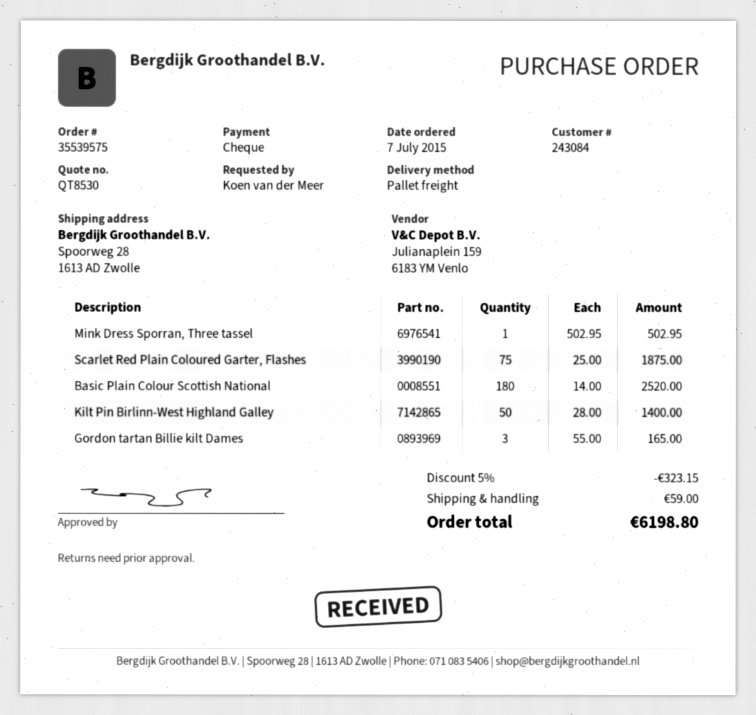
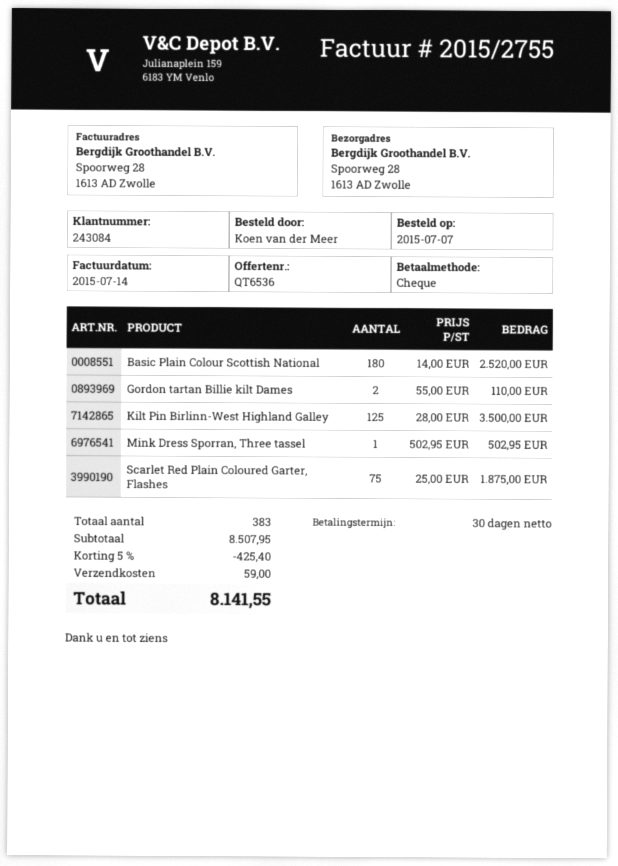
quote number: QT8530 -> QT6536
Kilt Pin Birlinn-West Highland Galley: 50 x 28.00 = 1400.00 -> 125 x 28.00 = 3500.00
Gordon tartan Billie kilt Dames: 3 x 55.00 = 165.00 -> 2 x 55.00 = 110.00
discount: 5% = 323.15 -> 5% = 425.40
total: 6198.80 -> 8141.55

